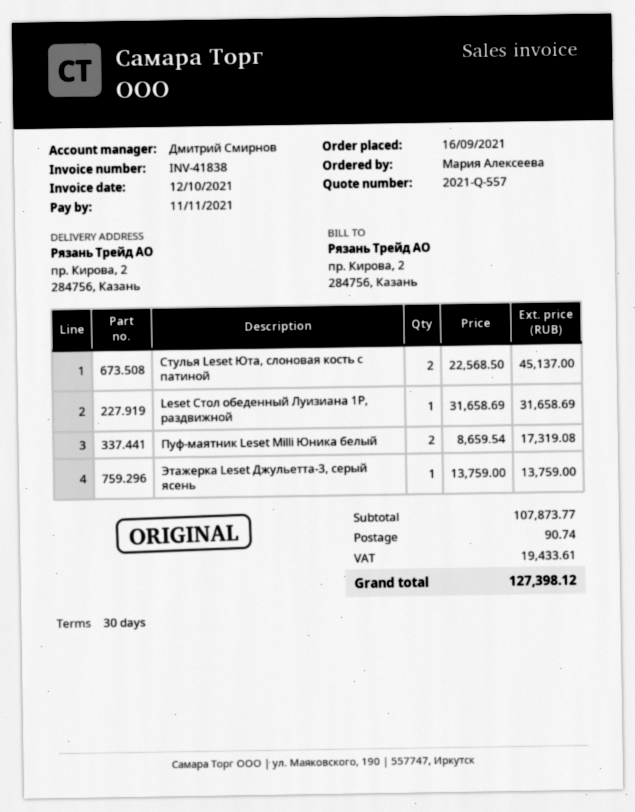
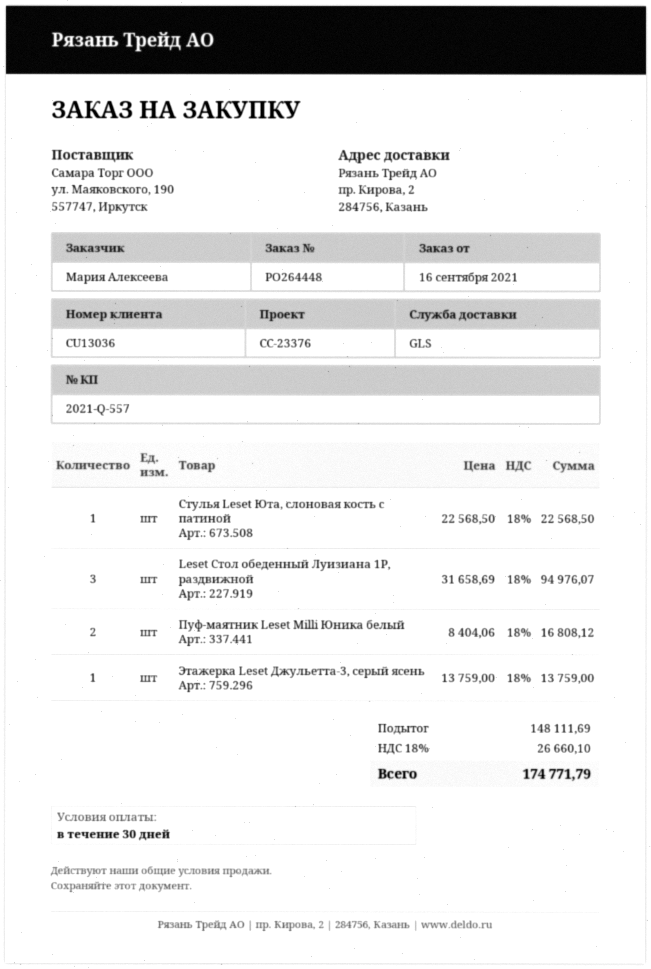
Стулья Leset Юта, слоновая кость с патиной: 2 x 22568.50 = 45137.00 -> 1 x 22568.50 = 22568.50
Leset Стол обеденный Луизиана 1Р, раздвижной: 1 x 31658.69 = 31658.69 -> 3 x 31658.69 = 94976.07
Пуф-маятник Leset Milli Юника белый: 2 x 8659.54 = 17319.08 -> 2 x 8404.06 = 16808.12
subtotal: 107873.77 -> 148111.69
shipping: 90.74 -> none
tax: 19433.61 -> 26660.10
total: 127398.12 -> 174771.79

